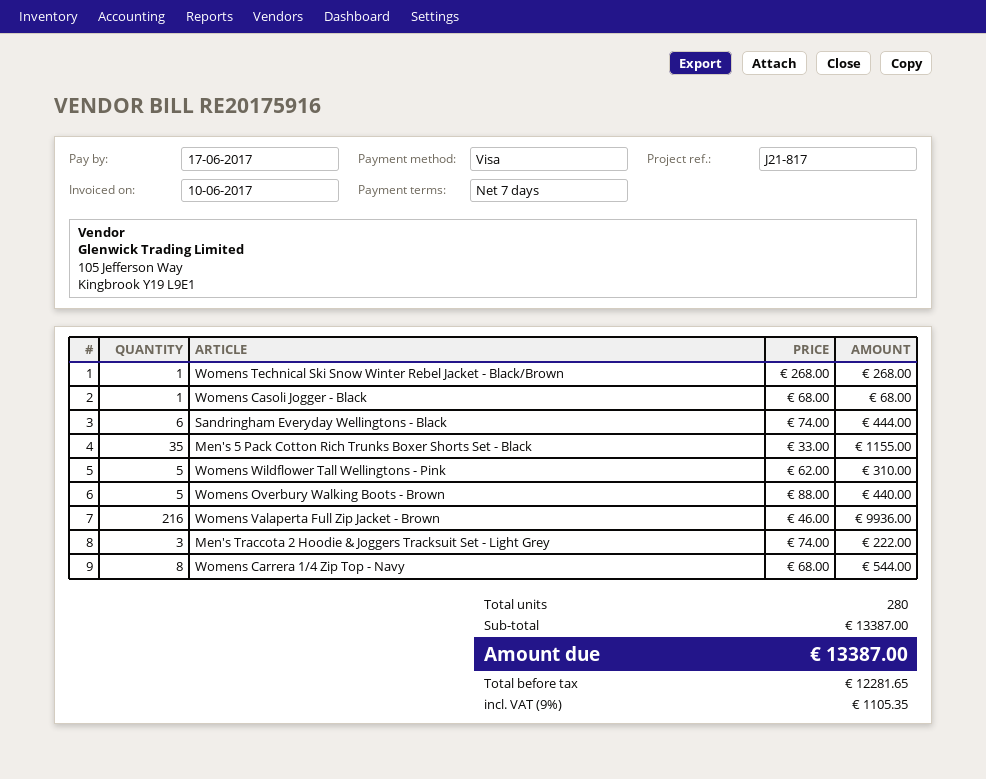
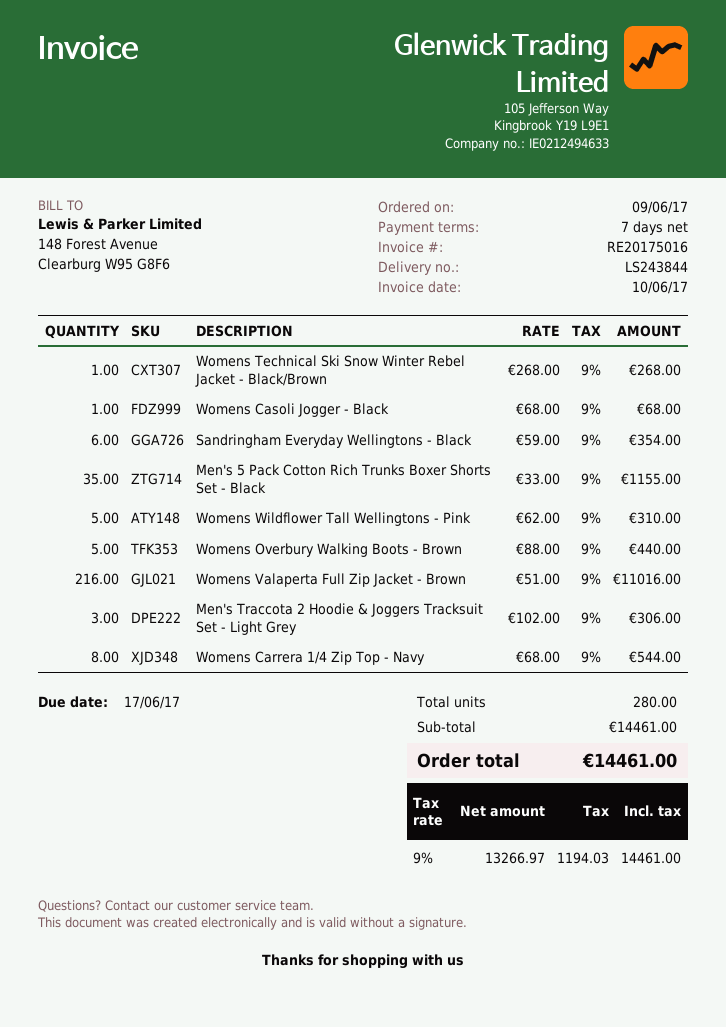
invoice number: RE20175916 -> RE20175016
Sandringham Everyday Wellingtons - Black: 6 x 74.00 = 444.00 -> 6 x 59.00 = 354.00
Womens Valaperta Full Zip Jacket - Brown: 216 x 46.00 = 9936.00 -> 216 x 51.00 = 11016.00
Men's Traccota 2 Hoodie & Joggers Tracksuit Set - Light Grey: 3 x 74.00 = 222.00 -> 3 x 102.00 = 306.00
subtotal: 13387.00 -> 14461.00
net: 12281.65 -> 13266.97
tax: 9% = 1105.35 -> 9% = 1194.03
total: 13387.00 -> 14461.00

